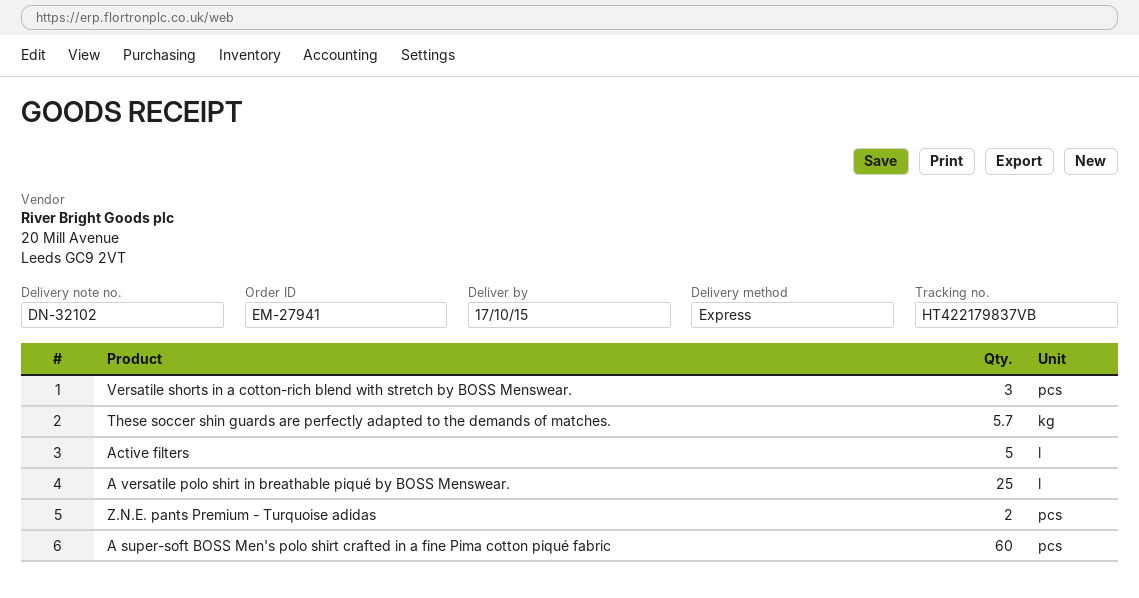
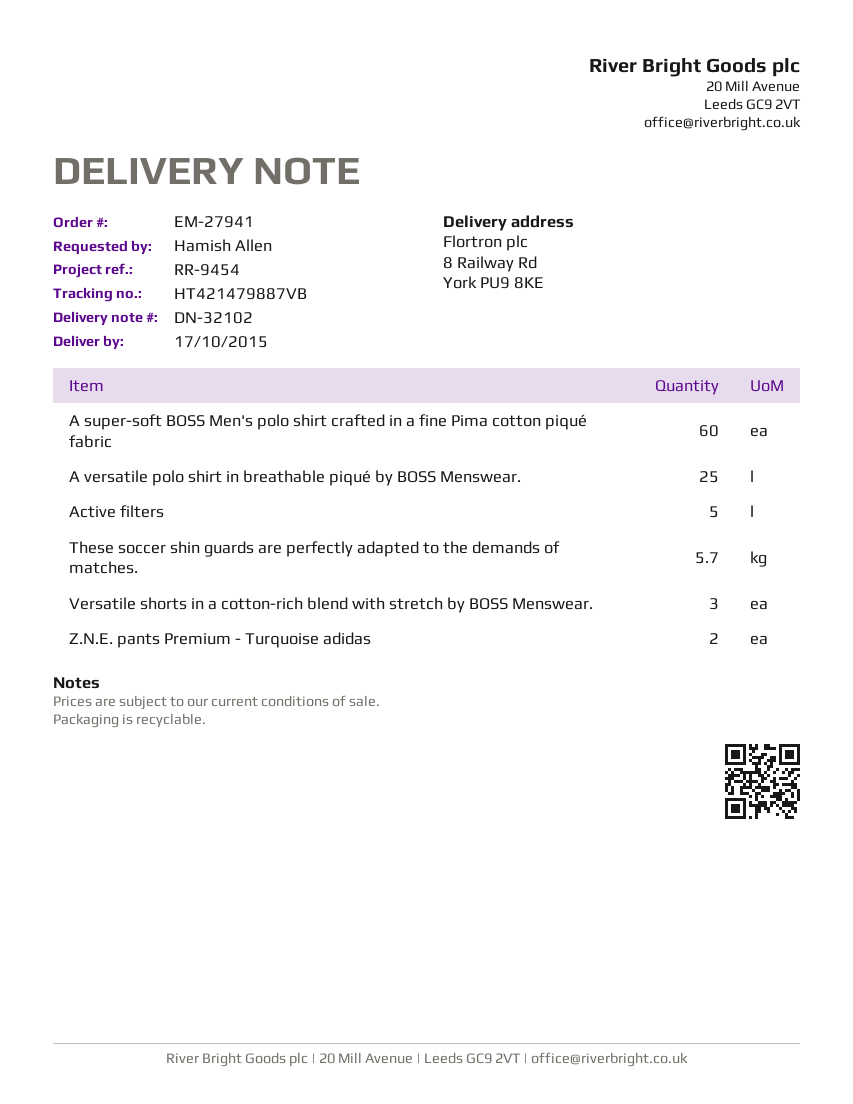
tracking number: HT422179837VB -> HT421479887VB

